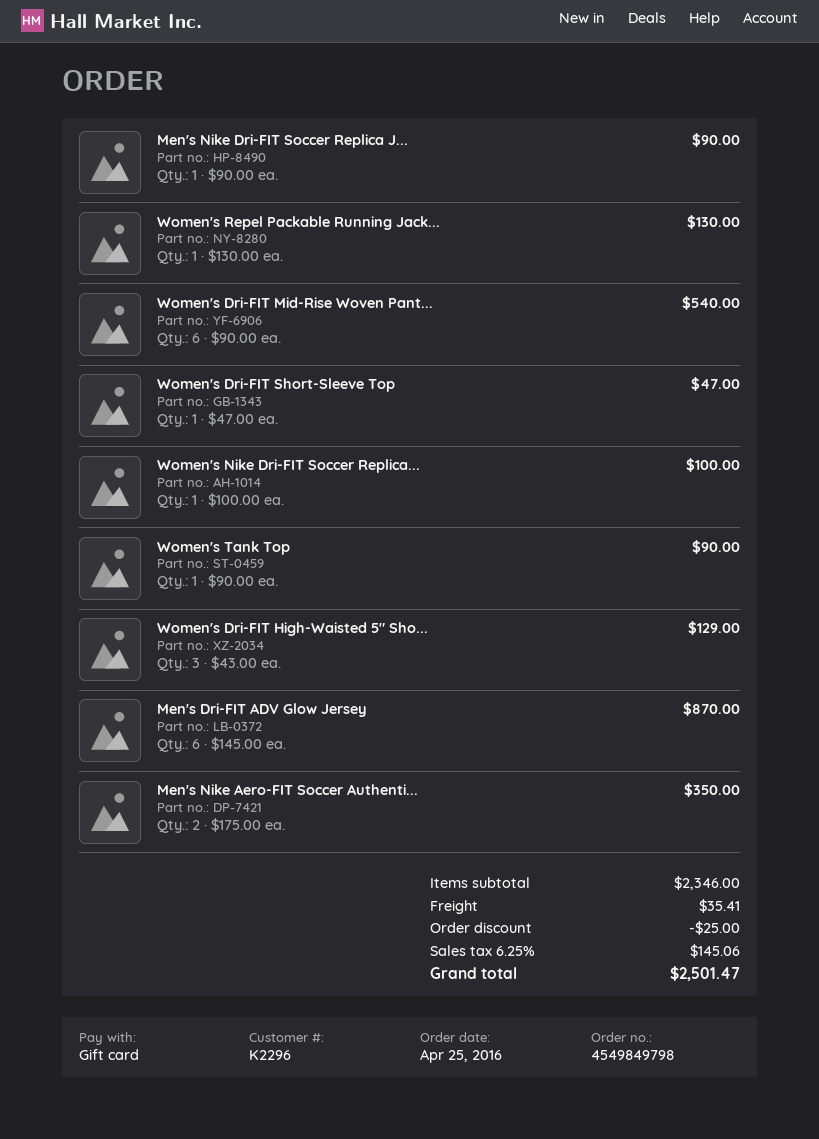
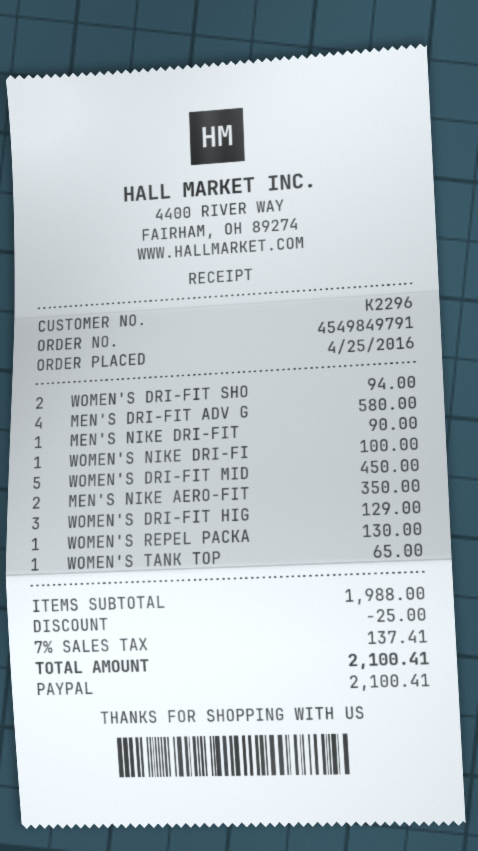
order number: 4549849798 -> 4549849791
payment method: gift card -> PayPal
Women's Dri-FIT Mid-Rise Woven Pant...: 6 for 540.00 -> 5 for 450.00
Women's Dri-FIT Short-Sleeve Top: 1 for 47.00 -> 2 for 94.00
Women's Tank Top: 1 for 90.00 -> 1 for 65.00
Men's Dri-FIT ADV Glow Jersey: 6 for 870.00 -> 4 for 580.00
subtotal: 2346.00 -> 1988.00
shipping: 35.41 -> none
tax: 6.25% = 145.06 -> 7% = 137.41
total: 2501.47 -> 2100.41

